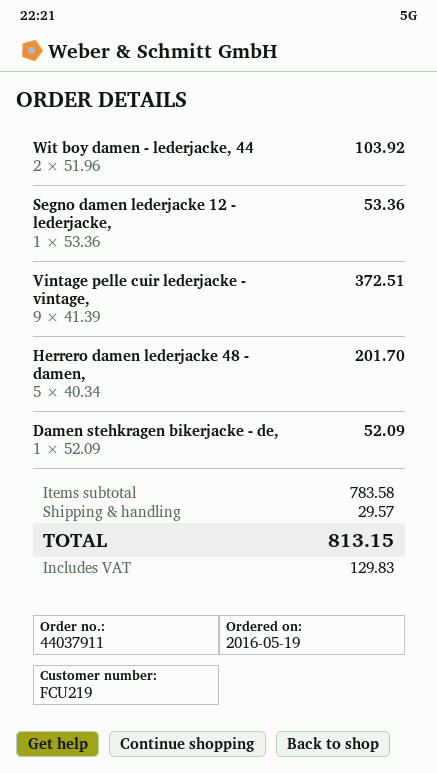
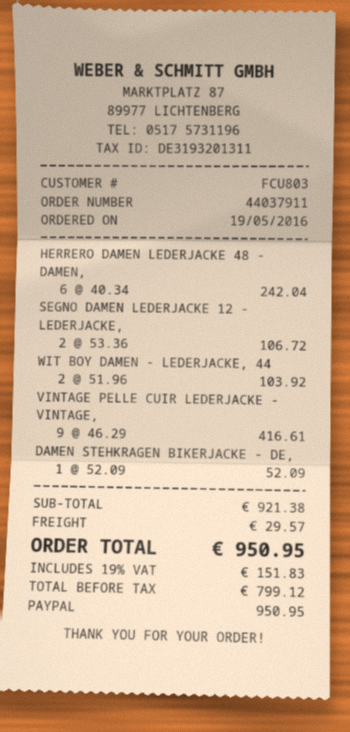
customer number: FCU219 -> FCU803
Segno damen lederjacke 12 - lederjacke,: 1 x 53.36 = 53.36 -> 2 x 53.36 = 106.72
Vintage pelle cuir lederjacke - vintage,: 9 x 41.39 = 372.51 -> 9 x 46.29 = 416.61
Herrero damen lederjacke 48 - damen,: 5 x 40.34 = 201.70 -> 6 x 40.34 = 242.04
subtotal: 783.58 -> 921.38
tax: 129.83 -> 151.83
total: 813.15 -> 950.95

